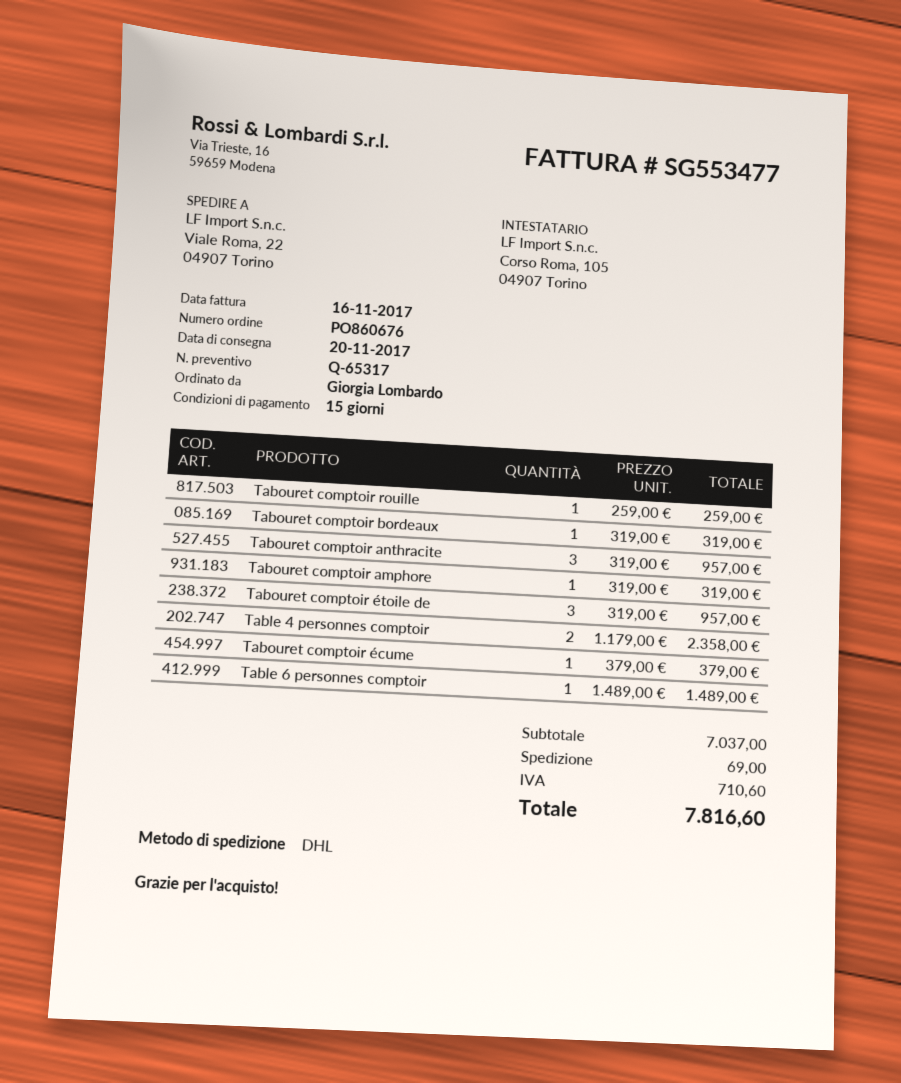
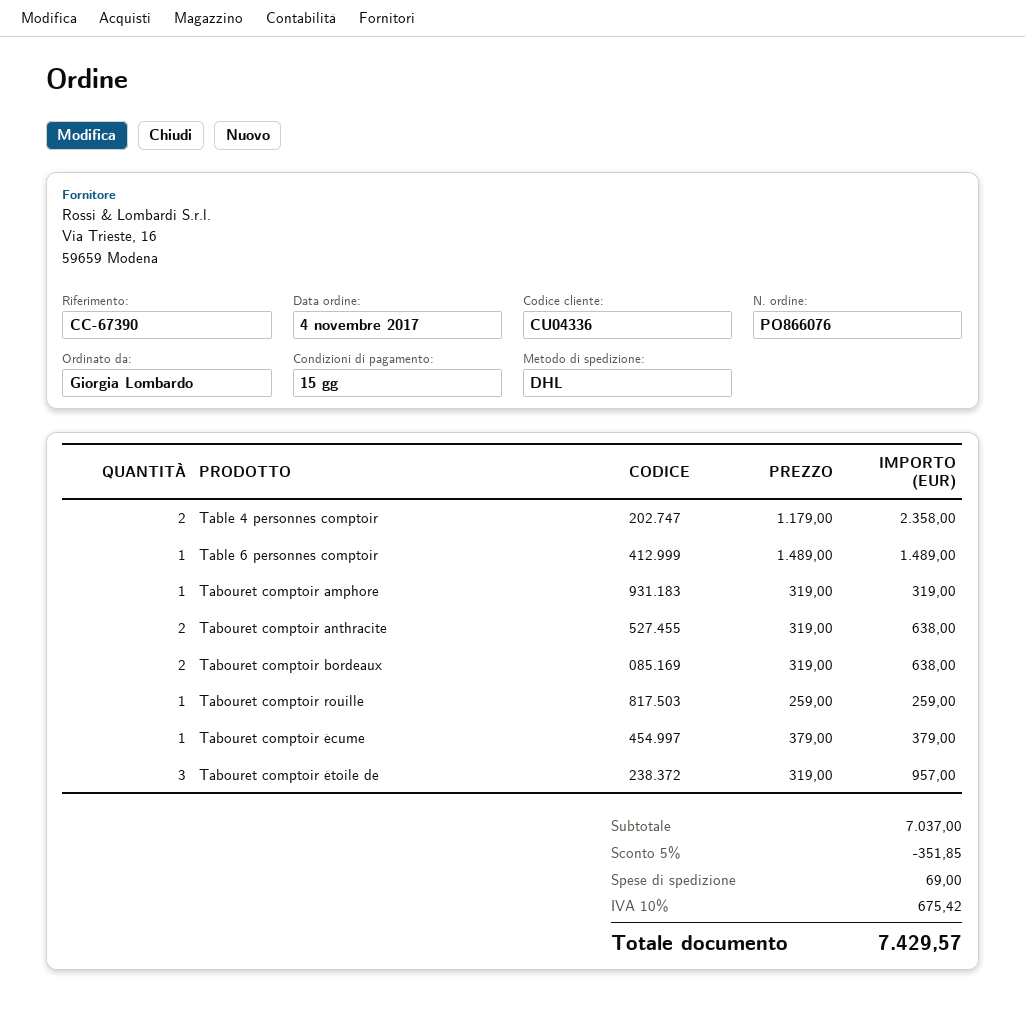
order number: PO860676 -> PO866076
Tabouret comptoir bordeaux: 1 x 319.00 = 319.00 -> 2 x 319.00 = 638.00
Tabouret comptoir anthracite: 3 x 319.00 = 957.00 -> 2 x 319.00 = 638.00
discount: none -> 5% = 351.85
tax: 710.60 -> 675.42
total: 7816.60 -> 7429.57

